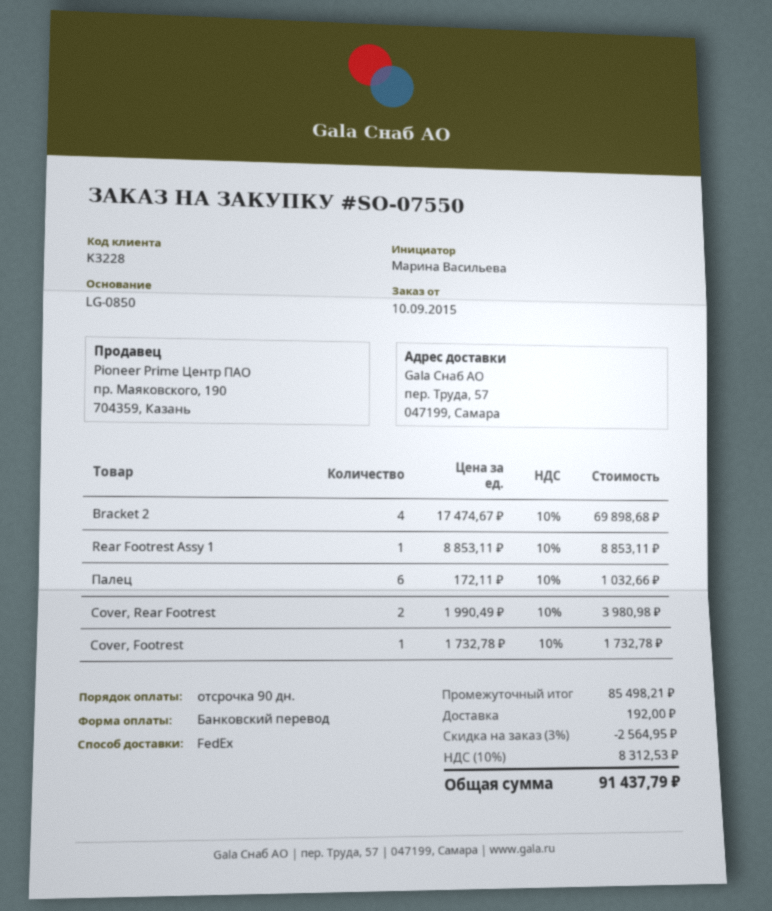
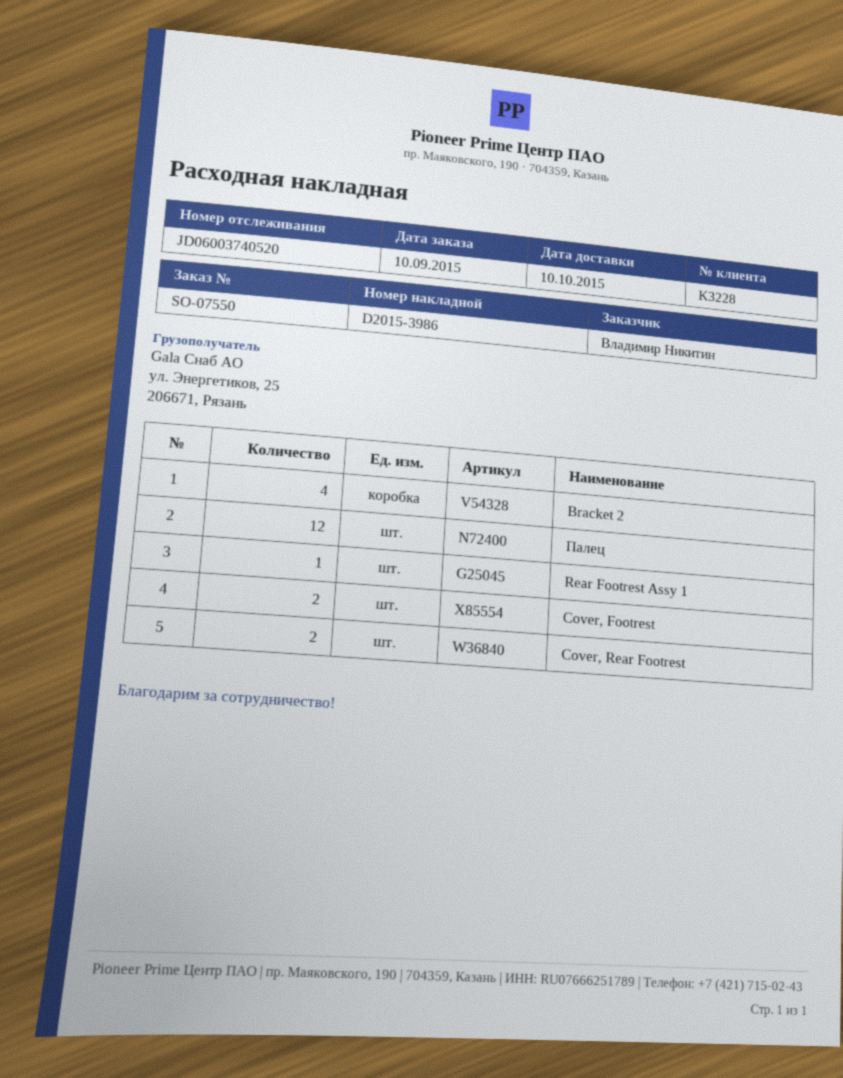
ordered by: Марина Васильева -> Владимир Никитин
ship to: пер. Труда, 57, 047199, Самара -> ул. Энергетиков, 25, 206671, Рязань
Палец: 6 -> 12
Cover, Footrest: 1 -> 2

